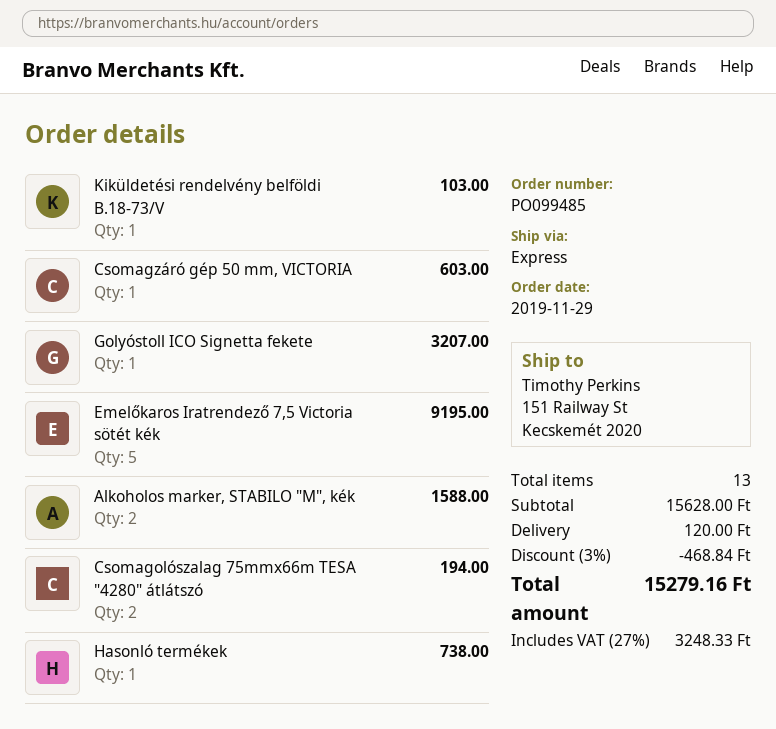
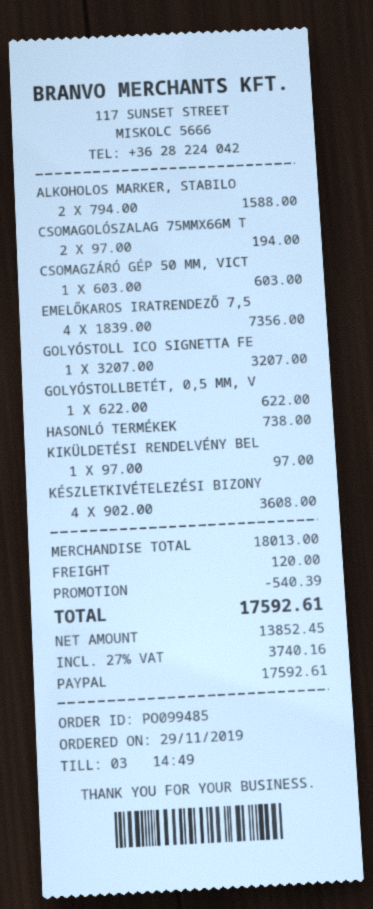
Kiküldetési rendelvény belföldi B.18-73/V: 1 for 103.00 -> 1 for 97.00
Emelőkaros Iratrendező 7,5 Victoria sötét kék: 5 for 9195.00 -> 4 for 7356.00
GOLYÓSTOLLBETÉT, 0,5 MM, V: none -> 1 for 622.00
KÉSZLETKIVÉTELEZÉSI BIZONY: none -> 4 for 3608.00
subtotal: 15628.00 -> 18013.00
discount: 468.84 -> 540.39
tax: 27% = 3248.33 -> 27% = 3740.16
total: 15279.16 -> 17592.61

